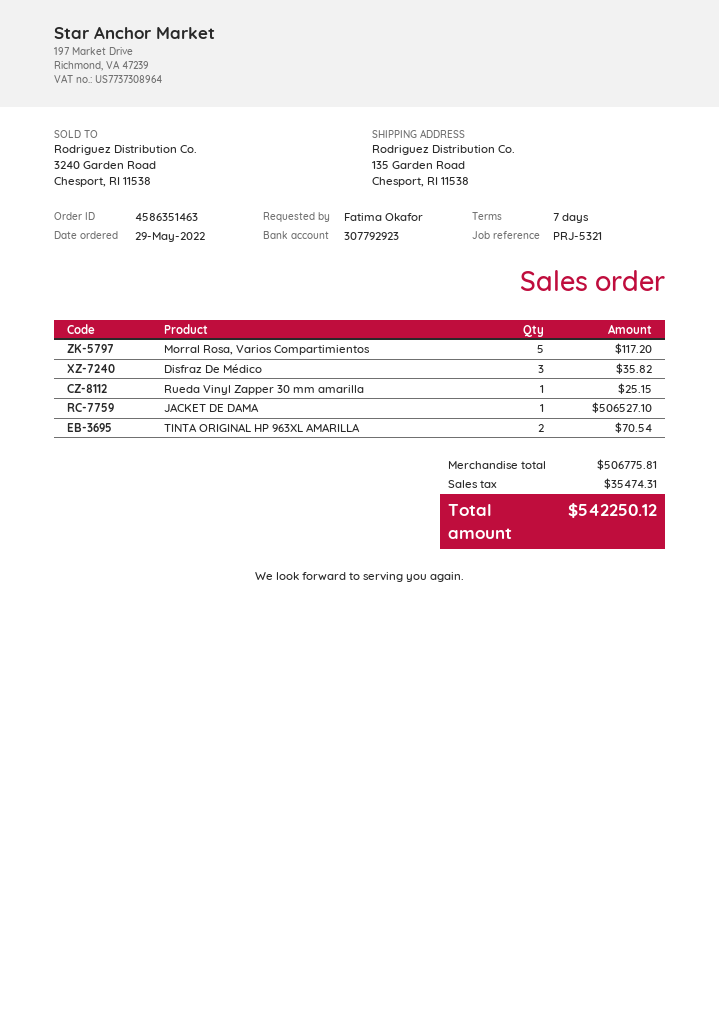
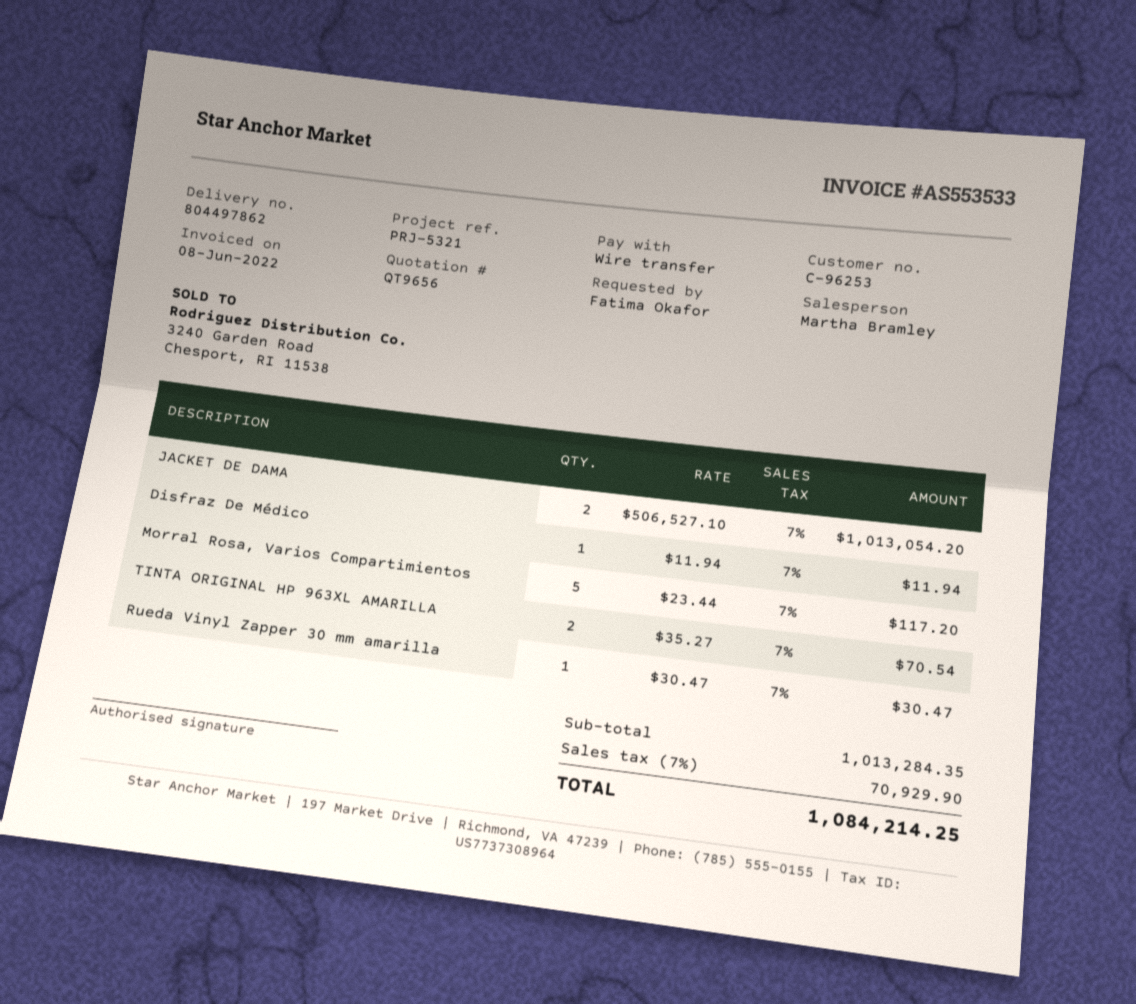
Disfraz De Médico: 3 for 35.82 -> 1 for 11.94
Rueda Vinyl Zapper 30 mm amarilla: 1 for 25.15 -> 1 for 30.47
JACKET DE DAMA: 1 for 506527.10 -> 2 for 1013054.20
subtotal: 506775.81 -> 1013284.35
tax: 35474.31 -> 70929.90
total: 542250.12 -> 1084214.25

